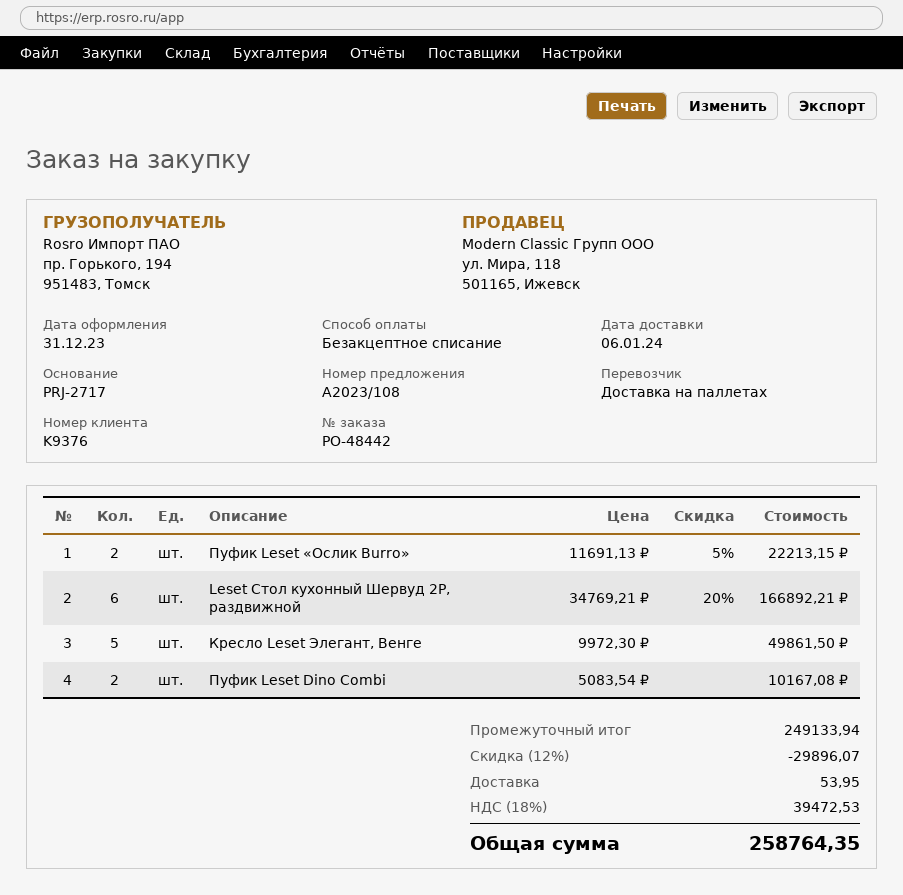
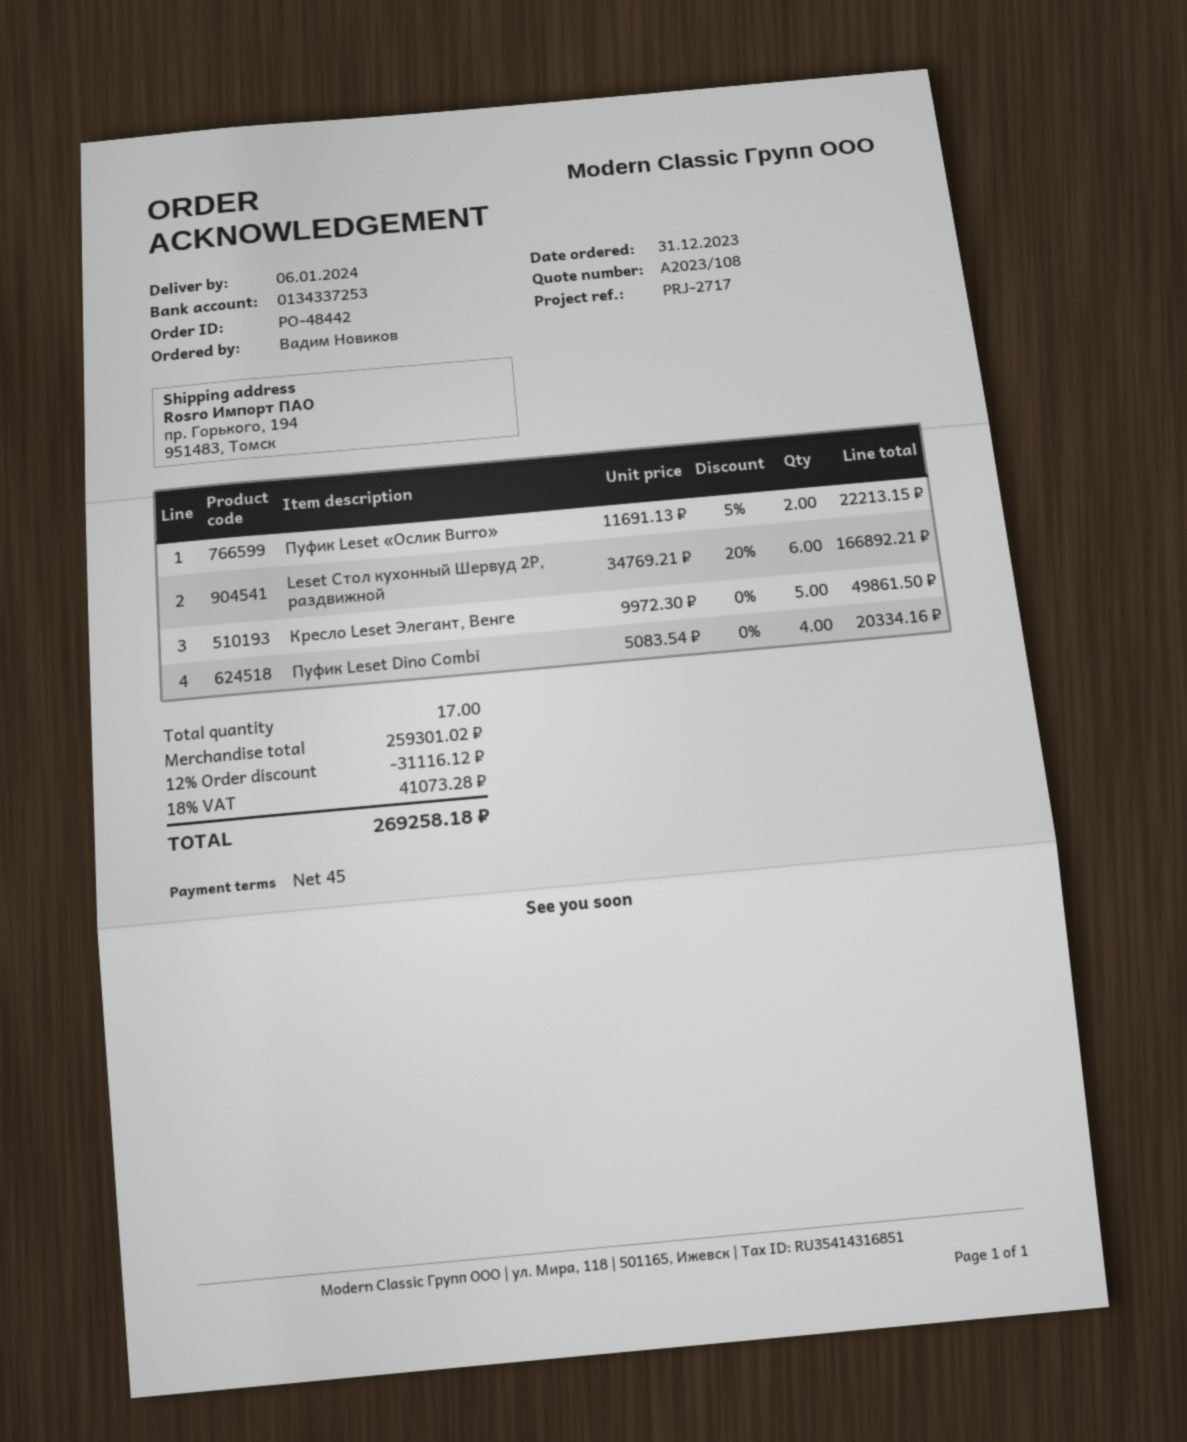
Пуфик Leset Dino Combi: 2 x 5083.54 = 10167.08 -> 4 x 5083.54 = 20334.16
subtotal: 249133.94 -> 259301.02
discount: 12% = 29896.07 -> 12% = 31116.12
shipping: 53.95 -> none
tax: 18% = 39472.53 -> 18% = 41073.28
total: 258764.35 -> 269258.18

